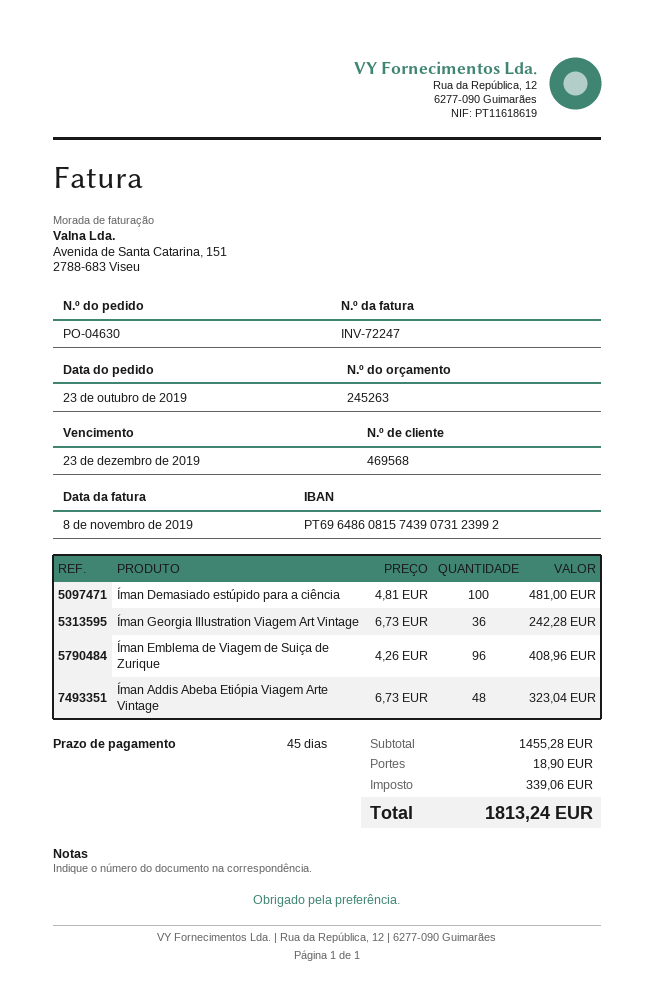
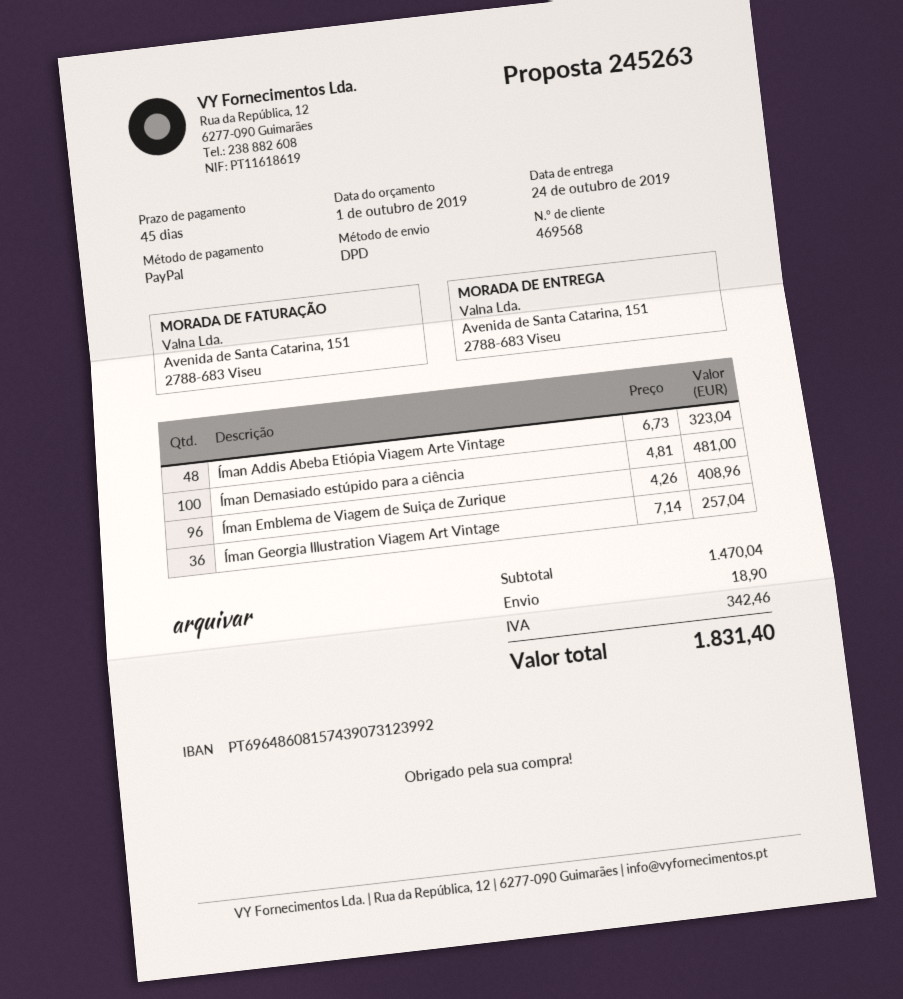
Íman Georgia Illustration Viagem Art Vintage: 36 x 6.73 = 242.28 -> 36 x 7.14 = 257.04
subtotal: 1455.28 -> 1470.04
tax: 339.06 -> 342.46
total: 1813.24 -> 1831.40

